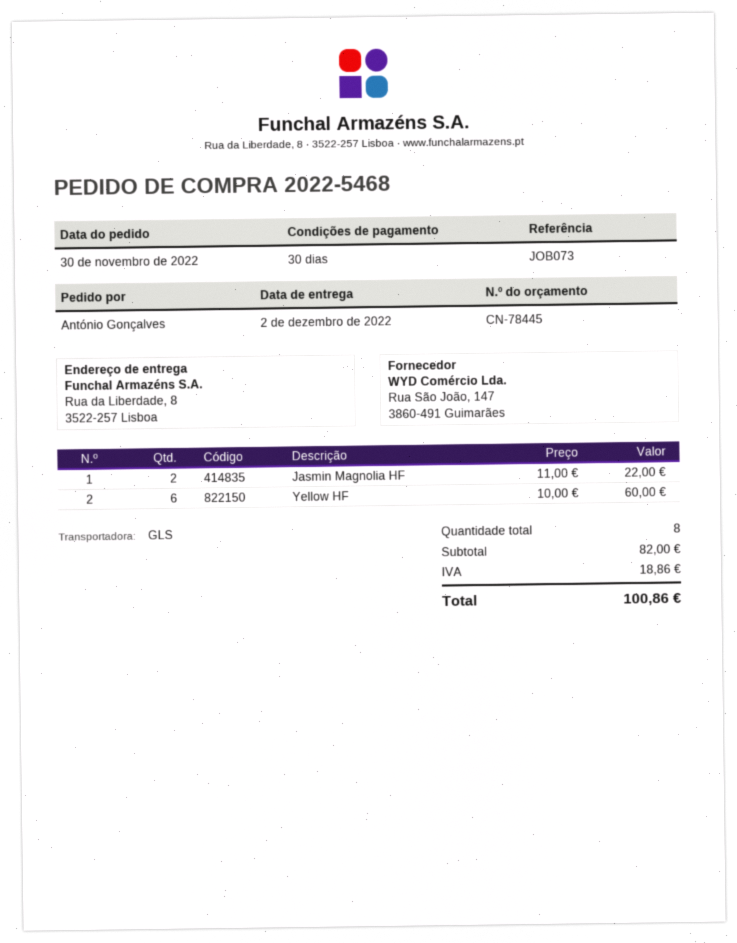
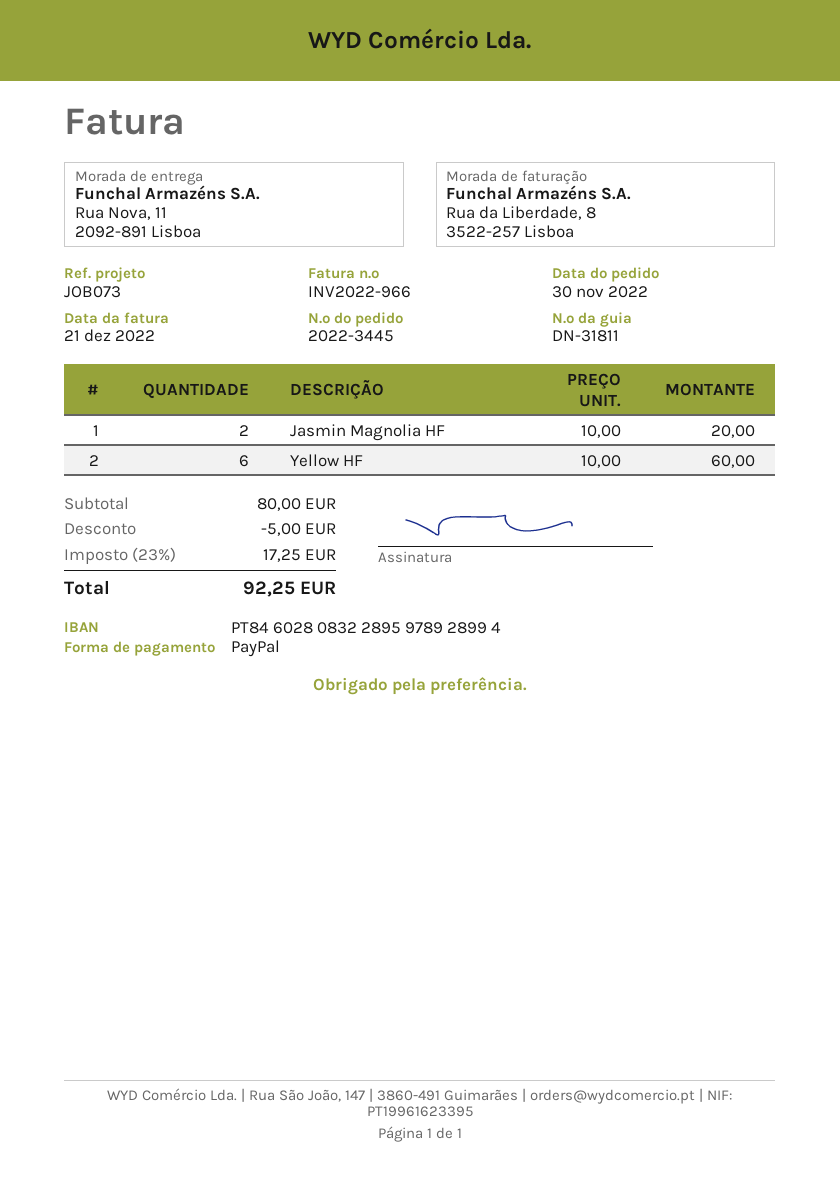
order number: 2022-5468 -> 2022-3445
ship to: Rua da Liberdade, 8, 3522-257 Lisboa -> Rua Nova, 11, 2092-891 Lisboa
Jasmin Magnolia HF: 2 x 11.00 = 22.00 -> 2 x 10.00 = 20.00
subtotal: 82.00 -> 80.00
discount: none -> 5.00
tax: 18.86 -> 17.25
total: 100.86 -> 92.25

